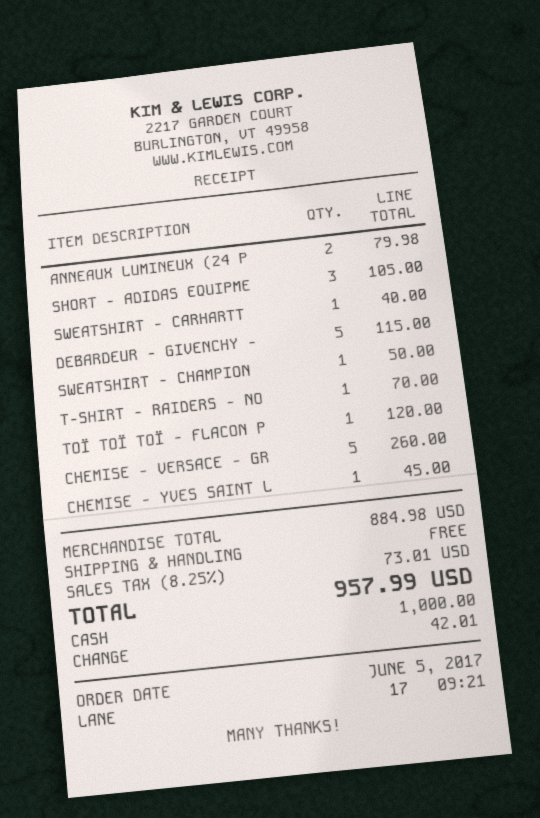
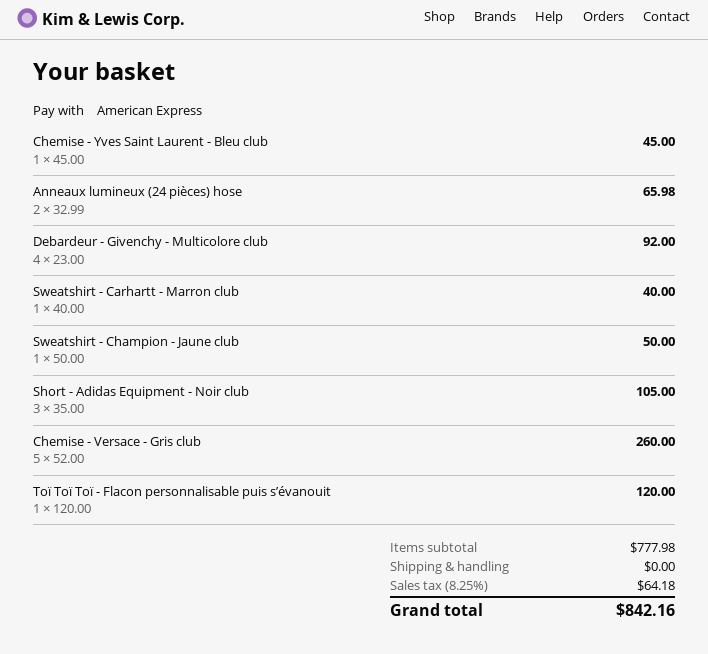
payment method: cash -> American Express
ANNEAUX LUMINEUX (24 P: 2 for 79.98 -> 2 for 65.98
DEBARDEUR - GIVENCHY -: 5 for 115.00 -> 4 for 92.00
T-SHIRT - RAIDERS - NO: 1 for 70.00 -> none
subtotal: 884.98 -> 777.98
tax: 8.25% = 73.01 -> 8.25% = 64.18
total: 957.99 -> 842.16

